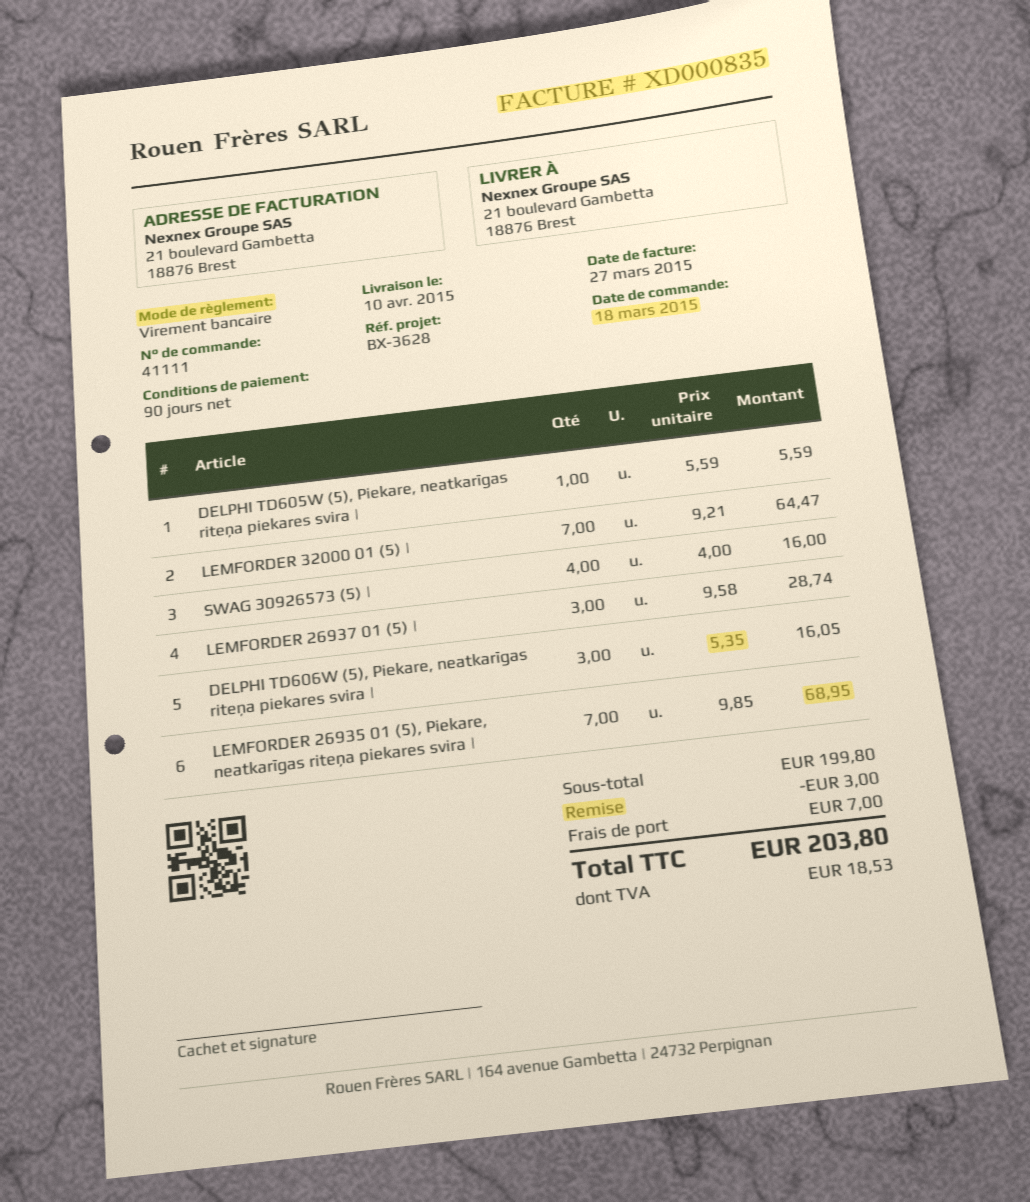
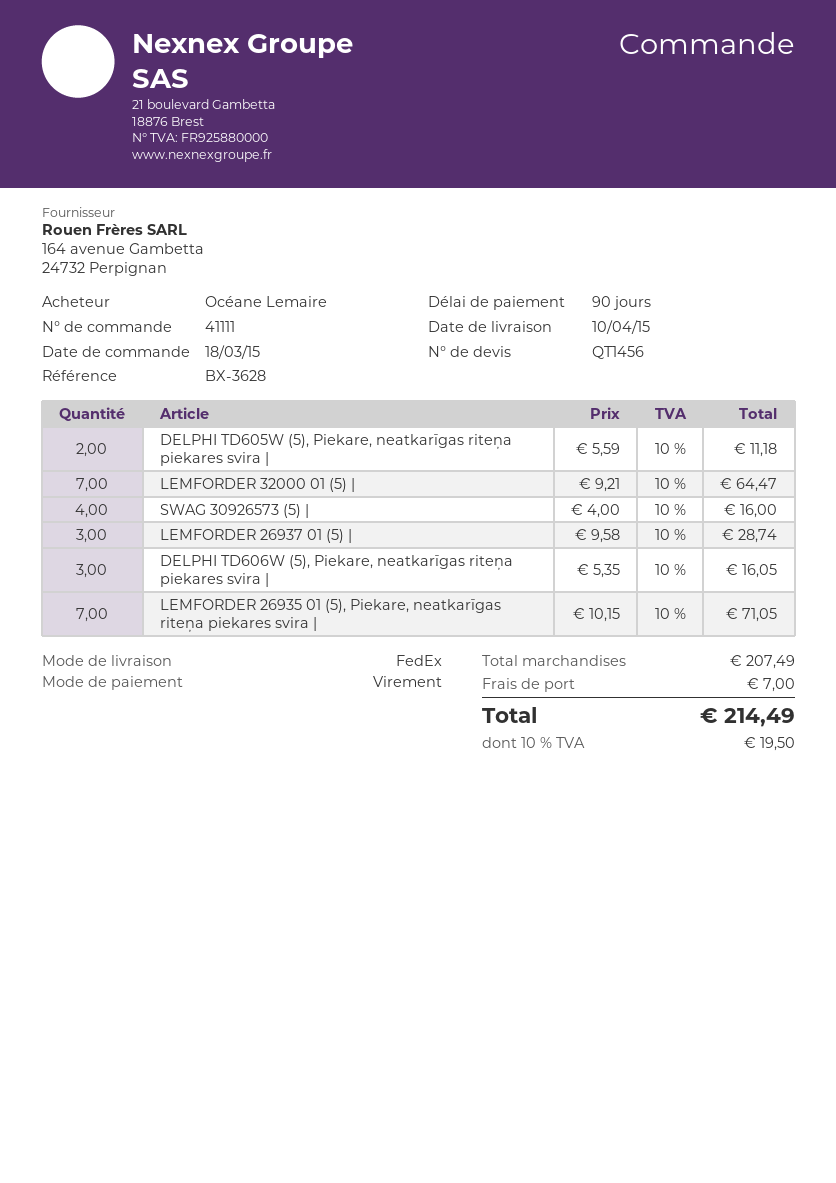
DELPHI TD605W (5), Piekare, neatkarīgas riteņa piekares svira |: 1 x 5.59 = 5.59 -> 2 x 5.59 = 11.18
LEMFORDER 26935 01 (5), Piekare, neatkarīgas riteņa piekares svira |: 7 x 9.85 = 68.95 -> 7 x 10.15 = 71.05
subtotal: 199.80 -> 207.49
discount: 3.00 -> none
tax: 18.53 -> 19.50
total: 203.80 -> 214.49

